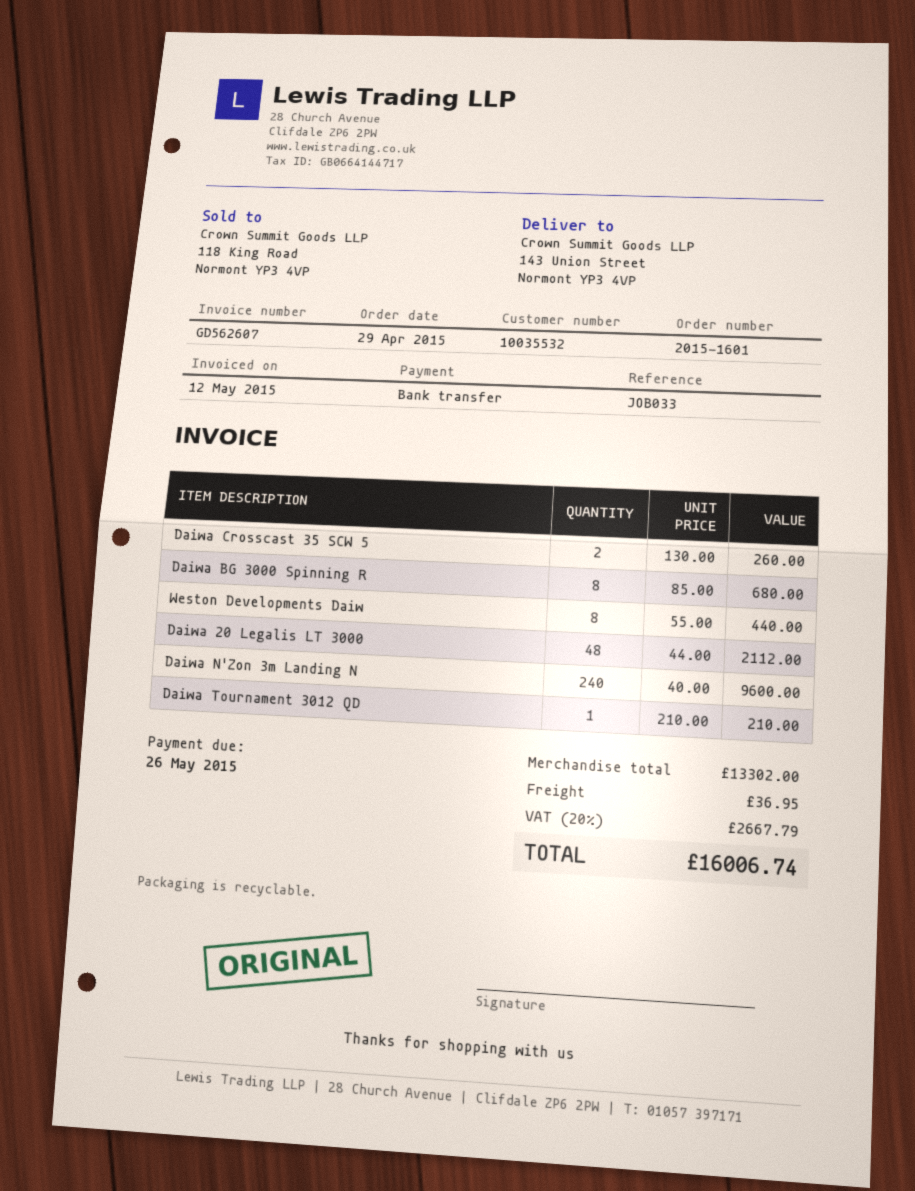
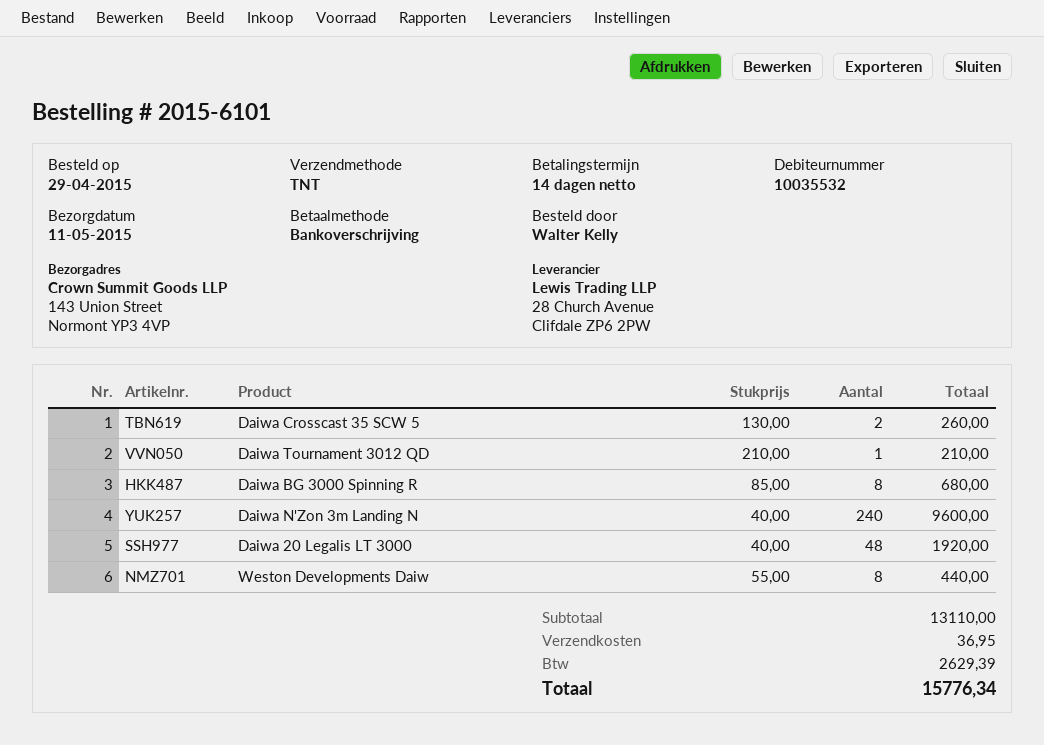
order number: 2015-1601 -> 2015-6101
Daiwa 20 Legalis LT 3000: 48 x 44.00 = 2112.00 -> 48 x 40.00 = 1920.00
subtotal: 13302.00 -> 13110.00
tax: 2667.79 -> 2629.39
total: 16006.74 -> 15776.34

